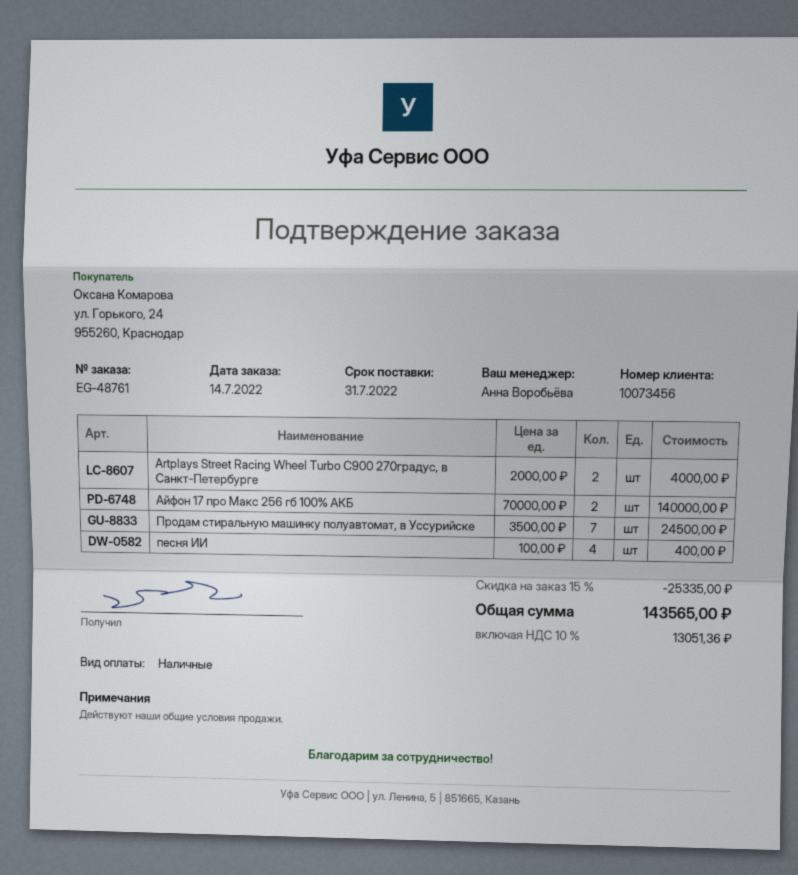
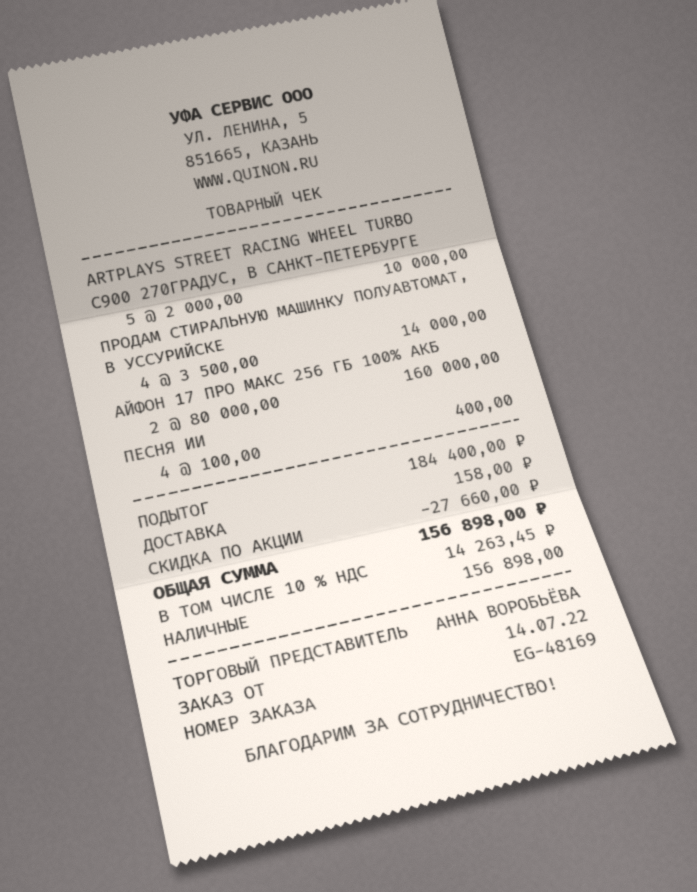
order number: EG-48761 -> EG-48169
Artplays Street Racing Wheel Turbo C900 270градус, в Санкт-Петербурге: 2 x 2000.00 = 4000.00 -> 5 x 2000.00 = 10000.00
Айфон 17 про Макс 256 гб 100% АКБ: 2 x 70000.00 = 140000.00 -> 2 x 80000.00 = 160000.00
Продам стиральную машинку полуавтомат, в Уссурийске: 7 x 3500.00 = 24500.00 -> 4 x 3500.00 = 14000.00
discount: 25335.00 -> 27660.00
shipping: none -> 158.00
tax: 10% = 13051.36 -> 10% = 14263.45
total: 143565.00 -> 156898.00

